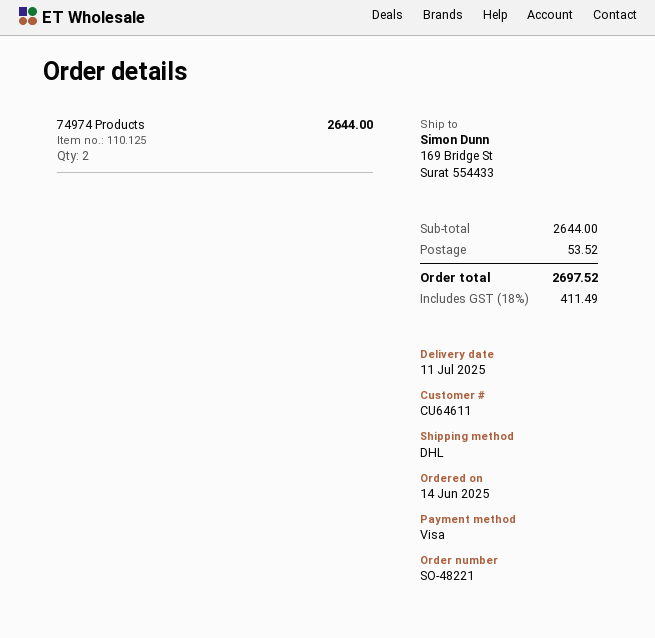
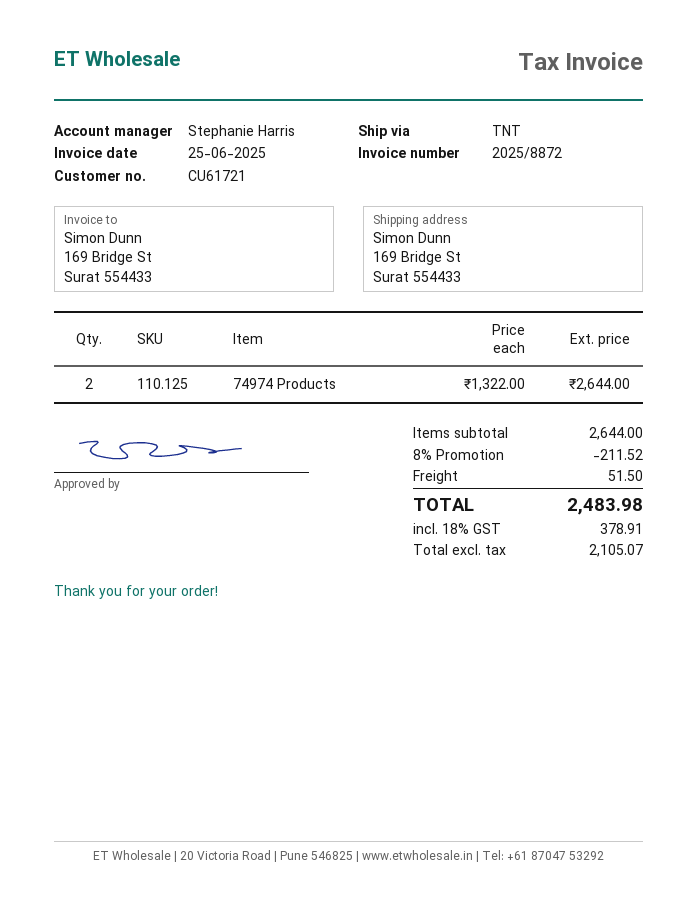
customer number: CU64611 -> CU61721
shipping method: DHL -> TNT
discount: none -> 8% = 211.52
shipping: 53.52 -> 51.50
tax: 18% = 411.49 -> 18% = 378.91
total: 2697.52 -> 2483.98

